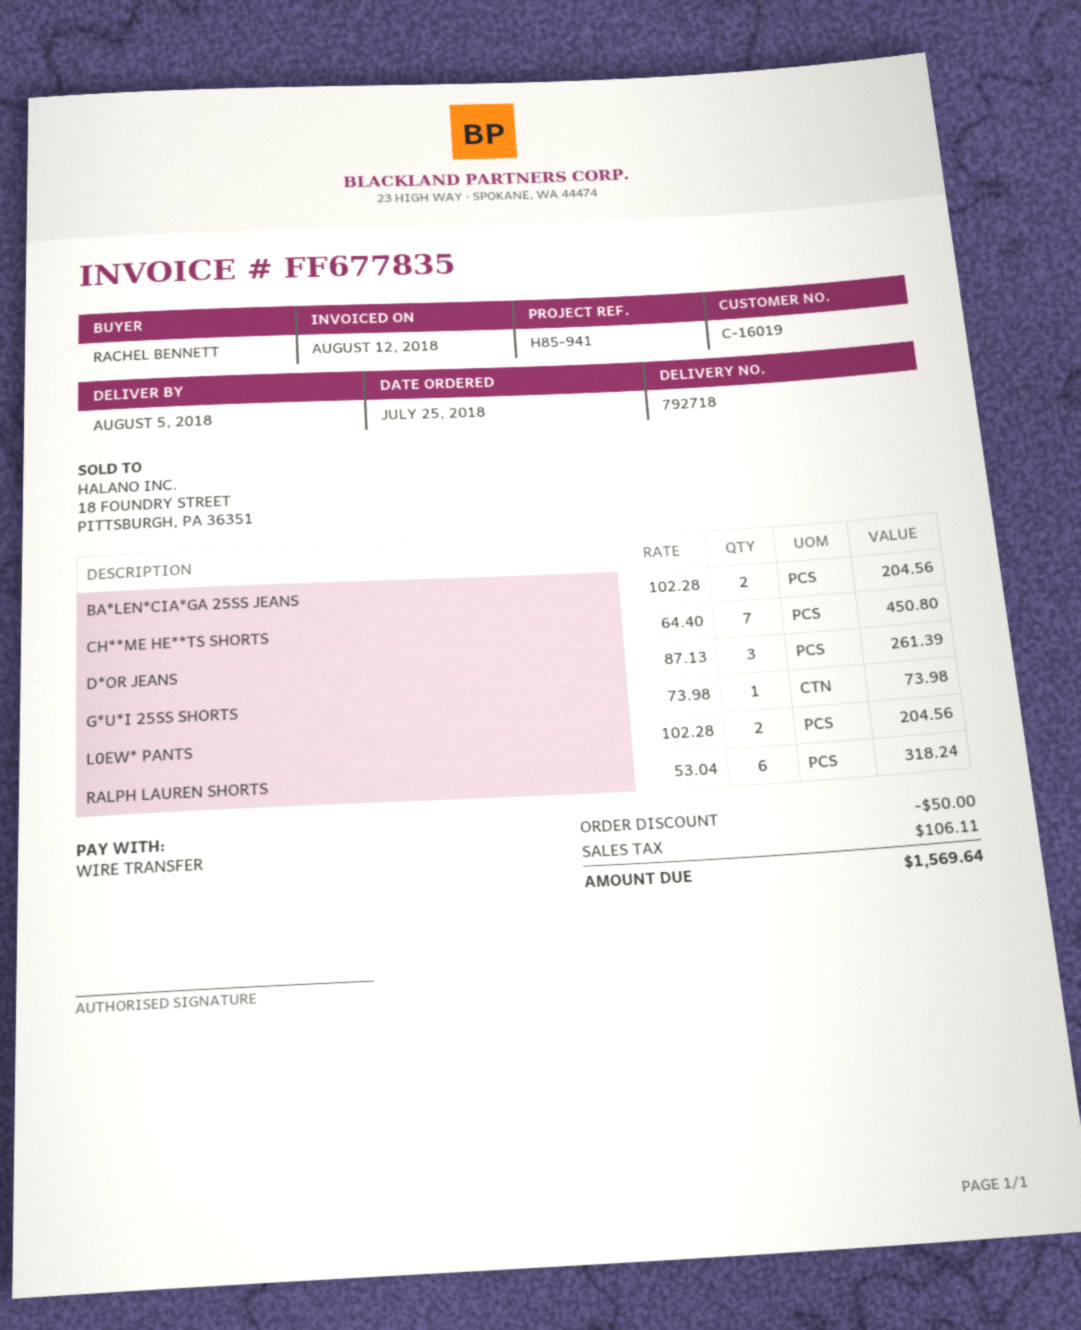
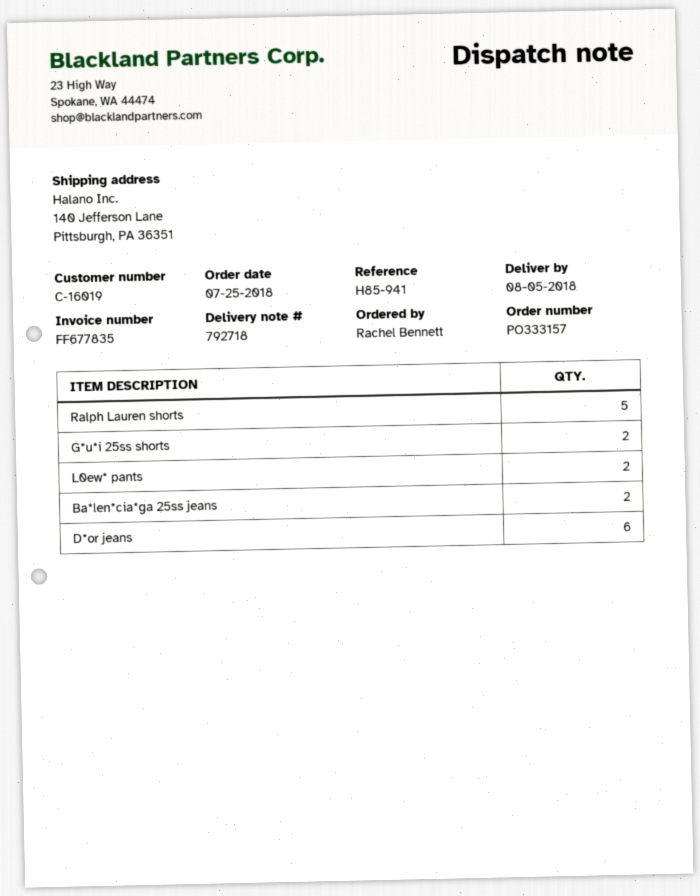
CH**ME HE**TS SHORTS: 7 -> none
D*OR JEANS: 3 -> 6
G*U*I 25SS SHORTS: 1 -> 2
RALPH LAUREN SHORTS: 6 -> 5

